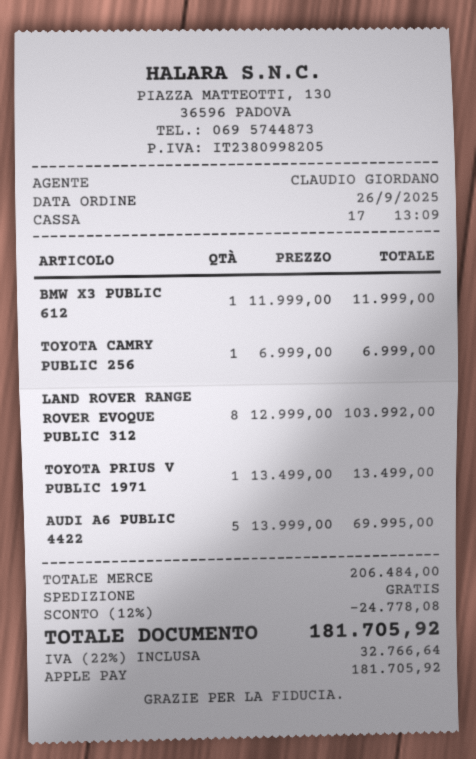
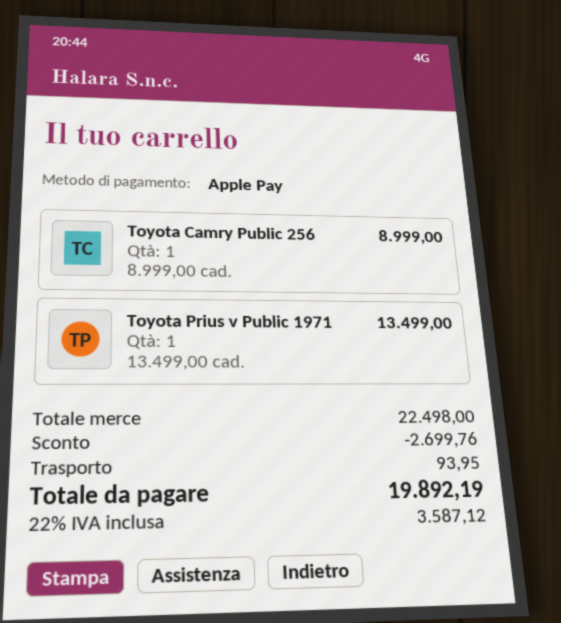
BMW X3 PUBLIC 612: 1 x 11999.00 = 11999.00 -> none
TOYOTA CAMRY PUBLIC 256: 1 x 6999.00 = 6999.00 -> 1 x 8999.00 = 8999.00
LAND ROVER RANGE ROVER EVOQUE PUBLIC 312: 8 x 12999.00 = 103992.00 -> none
AUDI A6 PUBLIC 4422: 5 x 13999.00 = 69995.00 -> none
subtotal: 206484.00 -> 22498.00
discount: 24778.08 -> 2699.76
shipping: 0.00 -> 93.95
tax: 22% = 32766.64 -> 22% = 3587.12
total: 181705.92 -> 19892.19

